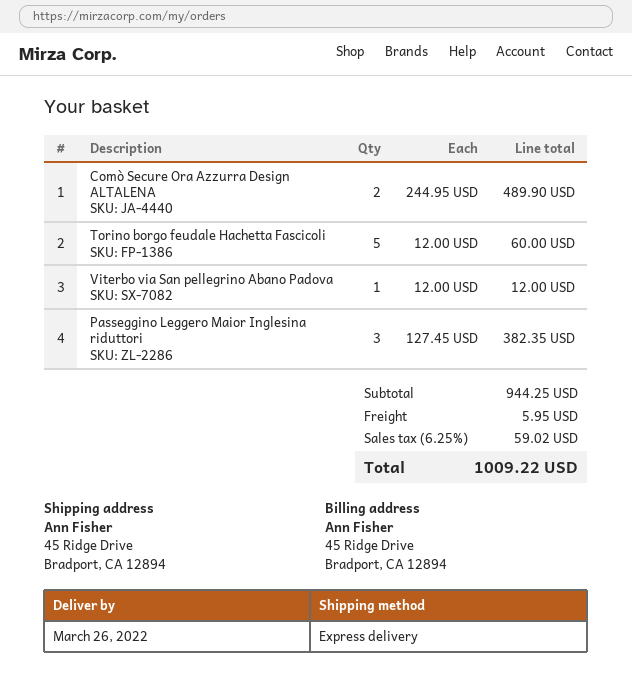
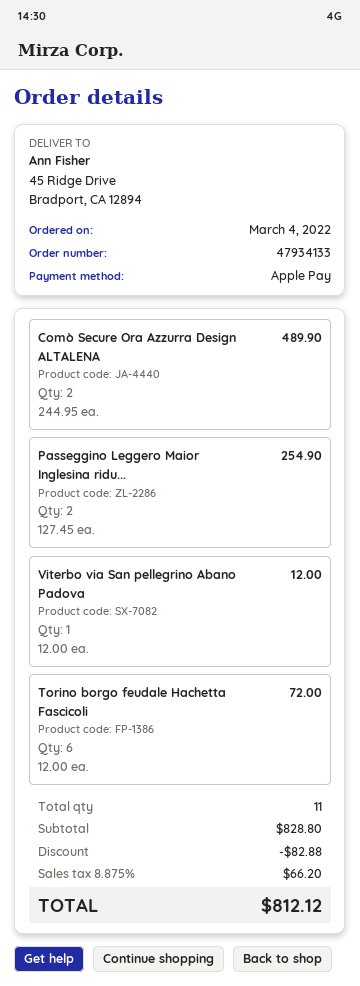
Torino borgo feudale Hachetta Fascicoli: 5 x 12.00 = 60.00 -> 6 x 12.00 = 72.00
Passeggino Leggero Maior Inglesina riduttori: 3 x 127.45 = 382.35 -> 2 x 127.45 = 254.90
subtotal: 944.25 -> 828.80
discount: none -> 82.88
shipping: 5.95 -> none
tax: 6.25% = 59.02 -> 8.875% = 66.20
total: 1009.22 -> 812.12

